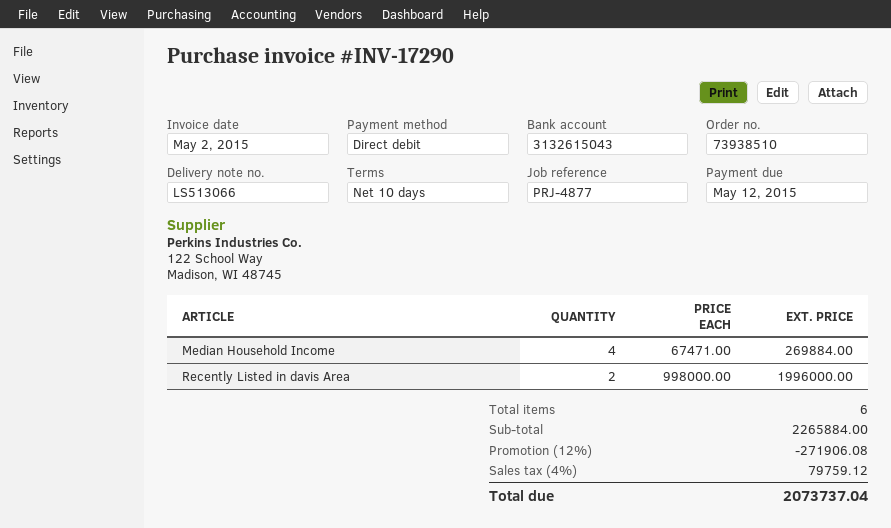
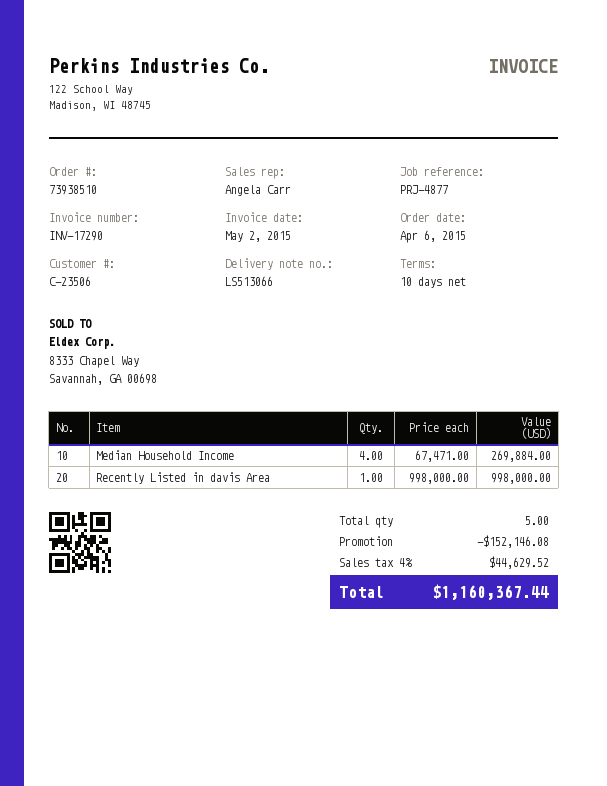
Recently Listed in davis Area: 2 x 998000.00 = 1996000.00 -> 1 x 998000.00 = 998000.00
total quantity: 6 -> 5
discount: 271906.08 -> 152146.08
tax: 4% = 79759.12 -> 4% = 44629.52
total: 2073737.04 -> 1160367.44

